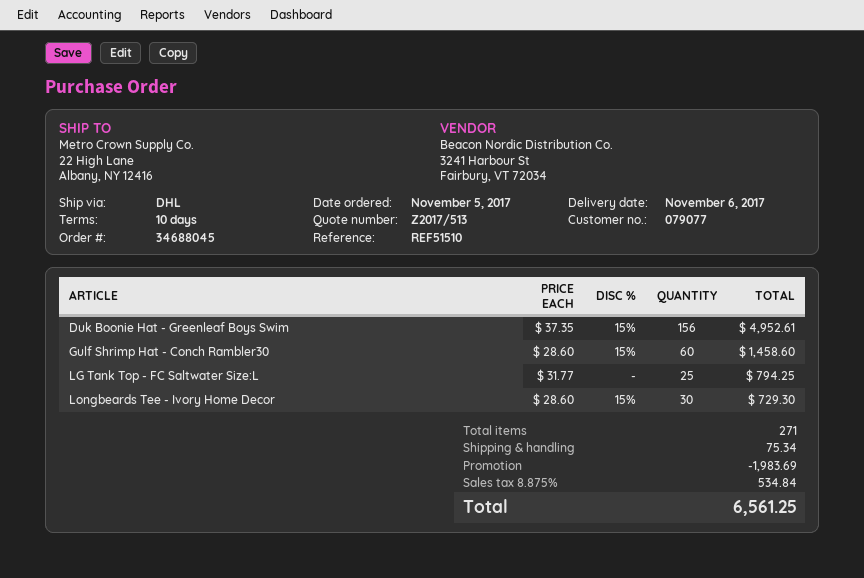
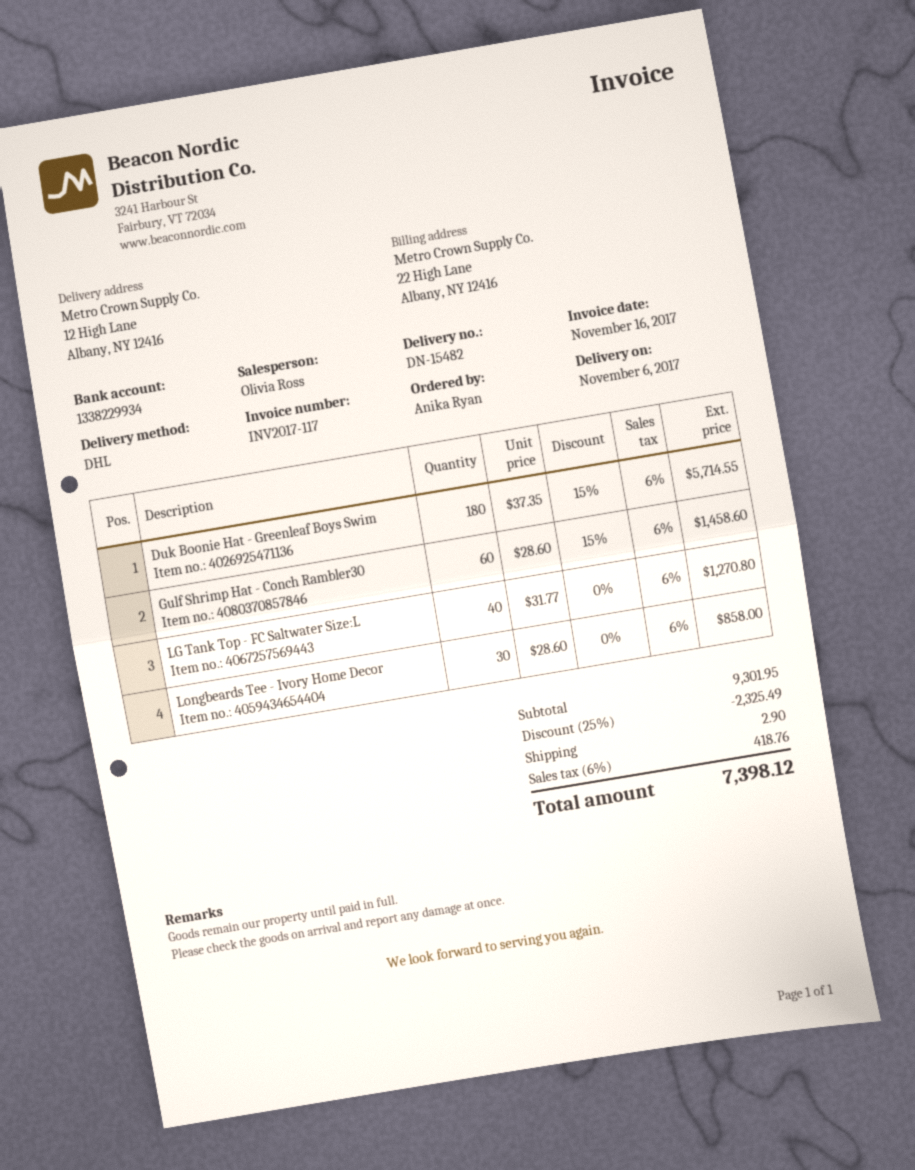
ship to: 22 High Lane, Albany, NY 12416 -> 12 High Lane, Albany, NY 12416
Duk Boonie Hat - Greenleaf Boys Swim: 156 x 37.35 - 15% = 4952.61 -> 180 x 37.35 - 15% = 5714.55
LG Tank Top - FC Saltwater Size:L: 25 x 31.77 = 794.25 -> 40 x 31.77 = 1270.80
Longbeards Tee - Ivory Home Decor: 30 x 28.60 - 15% = 729.30 -> 30 x 28.60 = 858.00
discount: 1983.69 -> 2325.49
shipping: 75.34 -> 2.90
tax: 8.875% = 534.84 -> 6% = 418.76
total: 6561.25 -> 7398.12

